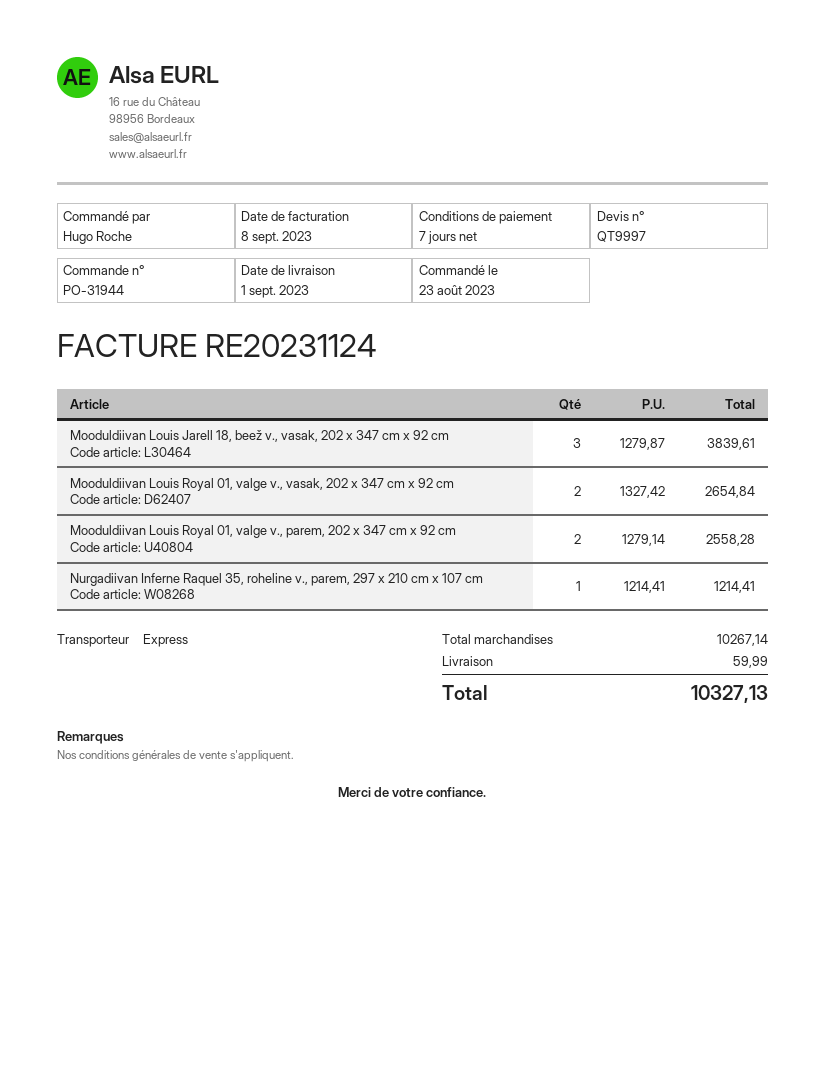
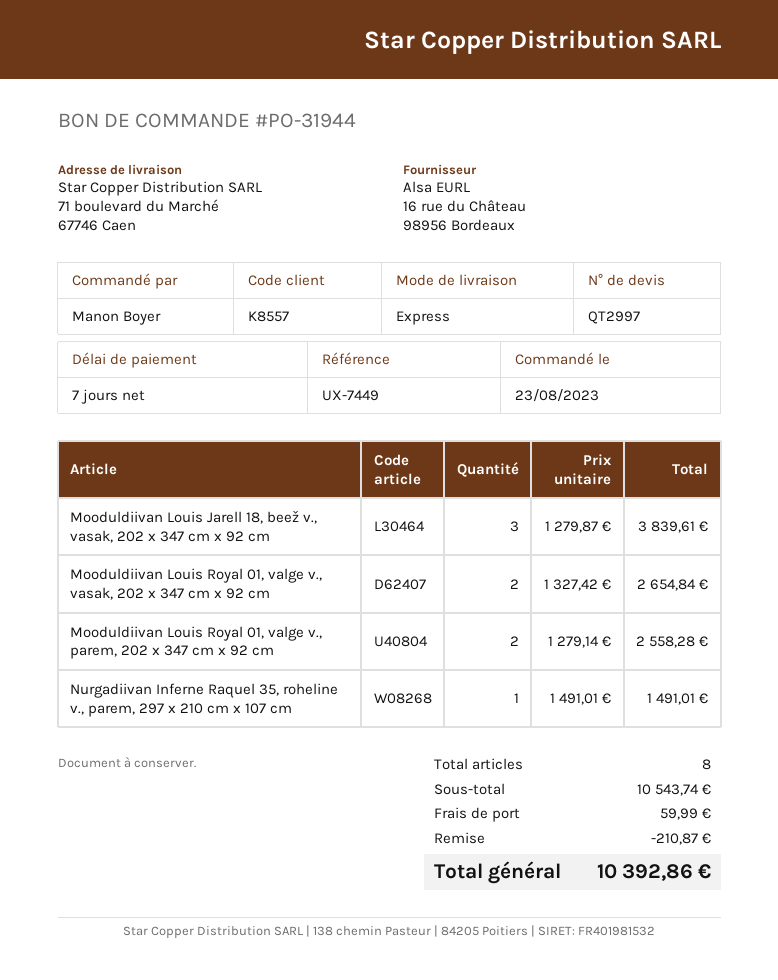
quote number: QT9997 -> QT2997
ordered by: Hugo Roche -> Manon Boyer
Nurgadiivan Inferne Raquel 35, roheline v., parem, 297 x 210 cm x 107 cm: 1 x 1214.41 = 1214.41 -> 1 x 1491.01 = 1491.01
subtotal: 10267.14 -> 10543.74
discount: none -> 210.87
total: 10327.13 -> 10392.86

